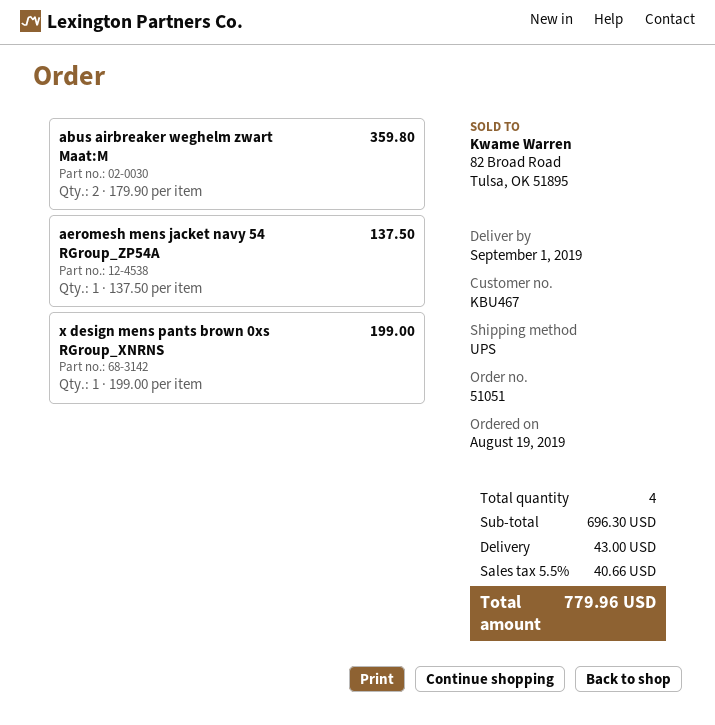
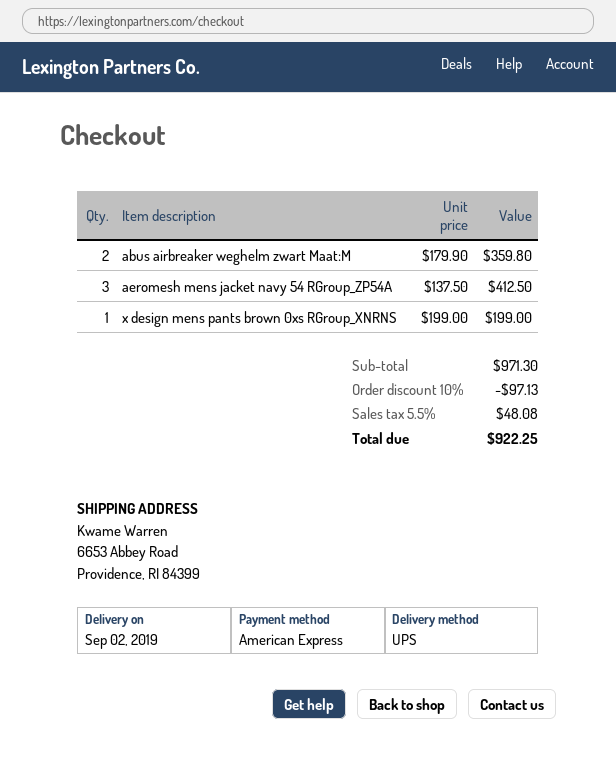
delivery date: 2019-09-01 -> 2019-09-02
aeromesh mens jacket navy 54 RGroup_ZP54A: 1 x 137.50 = 137.50 -> 3 x 137.50 = 412.50
subtotal: 696.30 -> 971.30
discount: none -> 10% = 97.13
shipping: 43.00 -> none
tax: 5.5% = 40.66 -> 5.5% = 48.08
total: 779.96 -> 922.25

